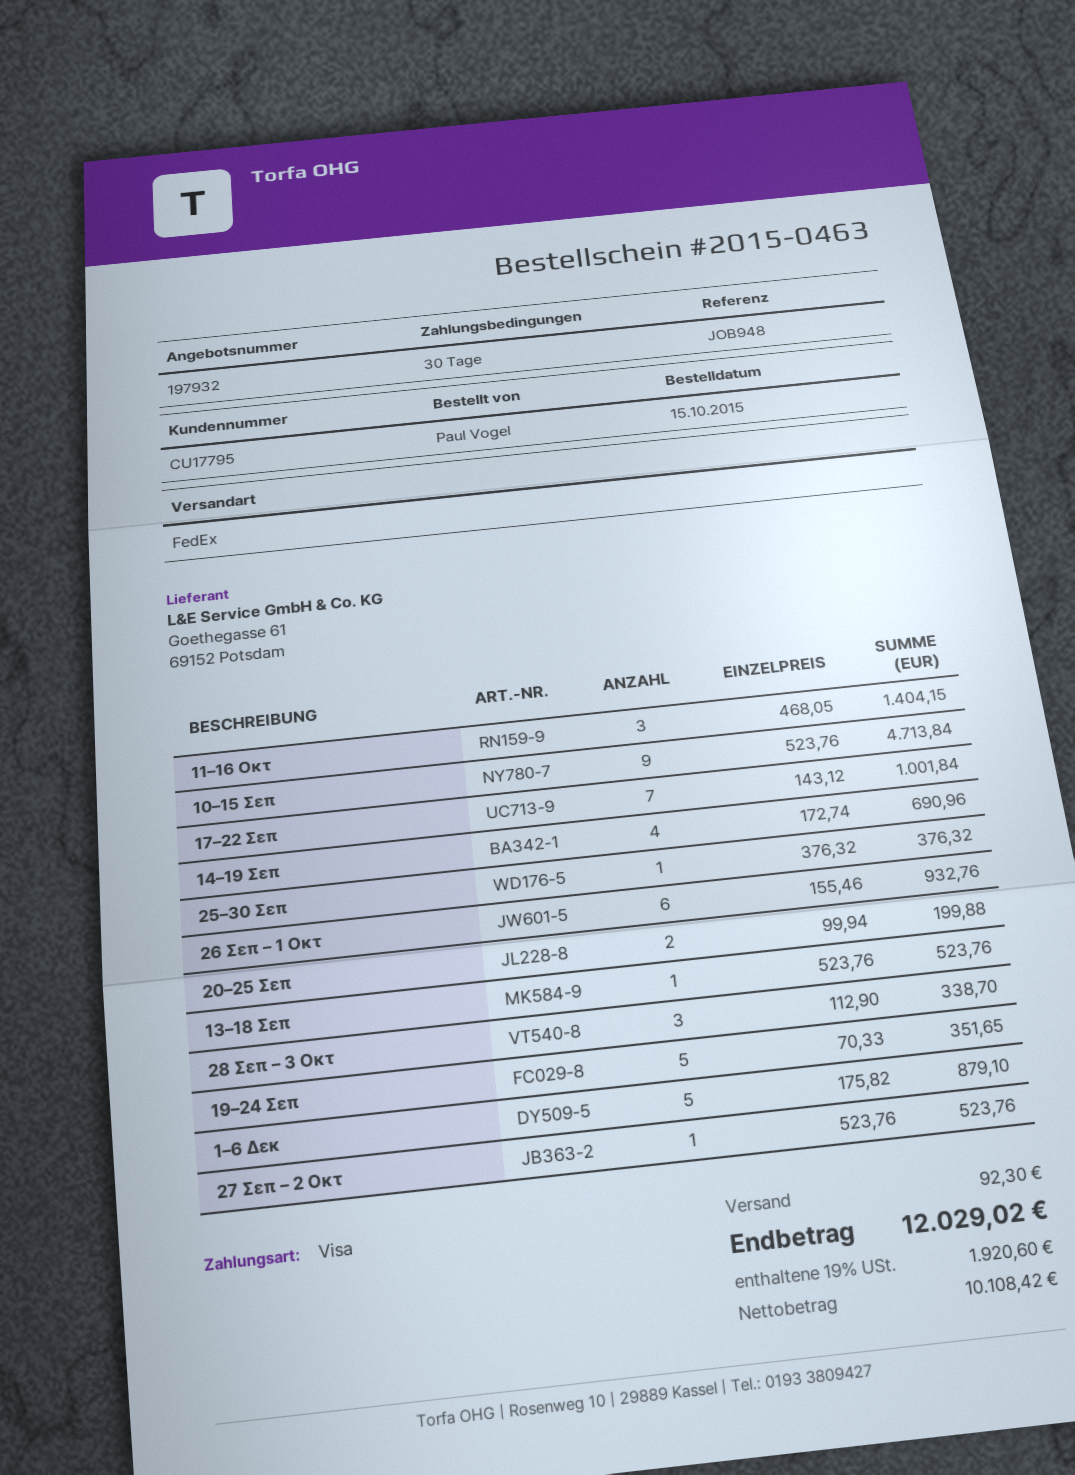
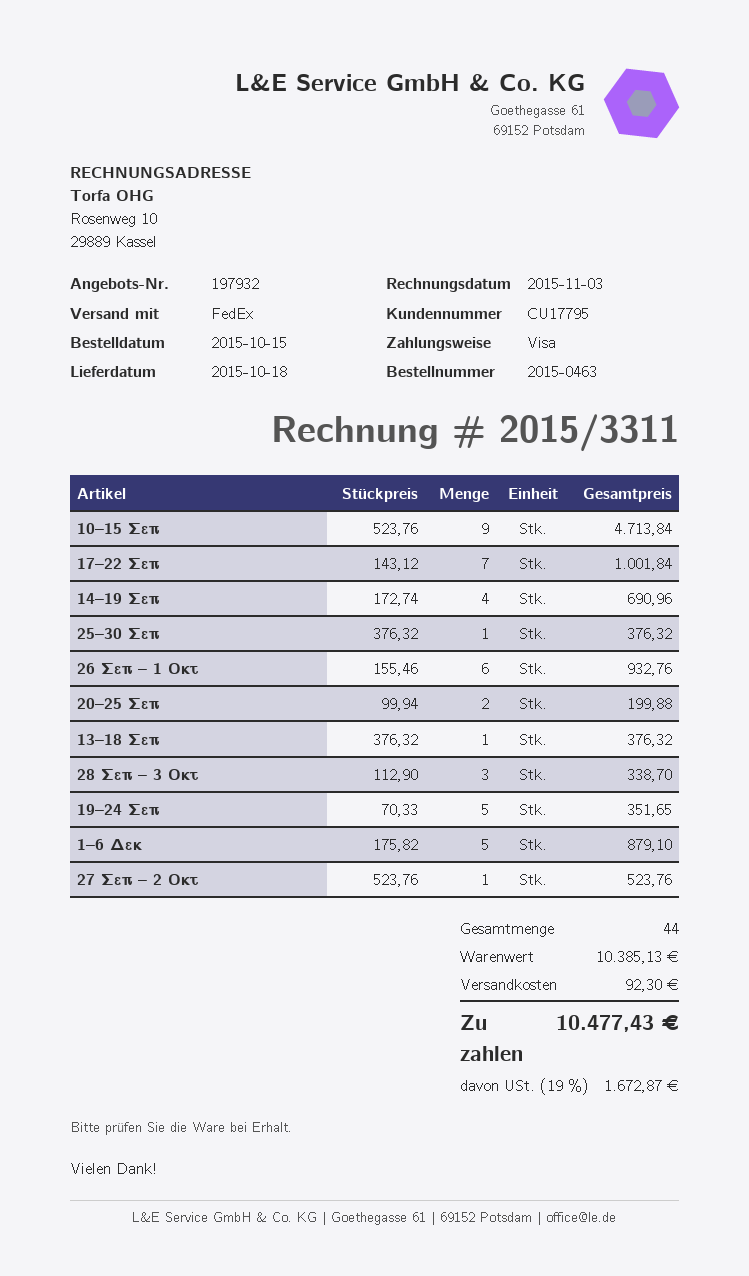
11–16 Οκτ: 3 x 468.05 = 1404.15 -> none
13–18 Σεπ: 1 x 523.76 = 523.76 -> 1 x 376.32 = 376.32
tax: 19% = 1920.60 -> 19% = 1672.87
total: 12029.02 -> 10477.43

